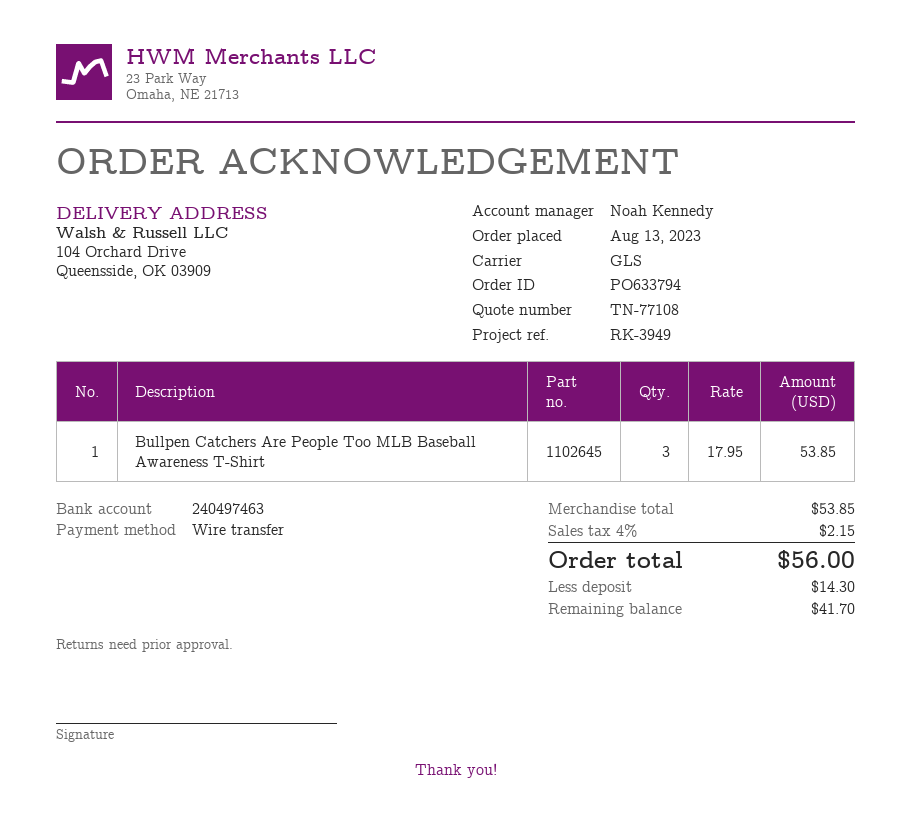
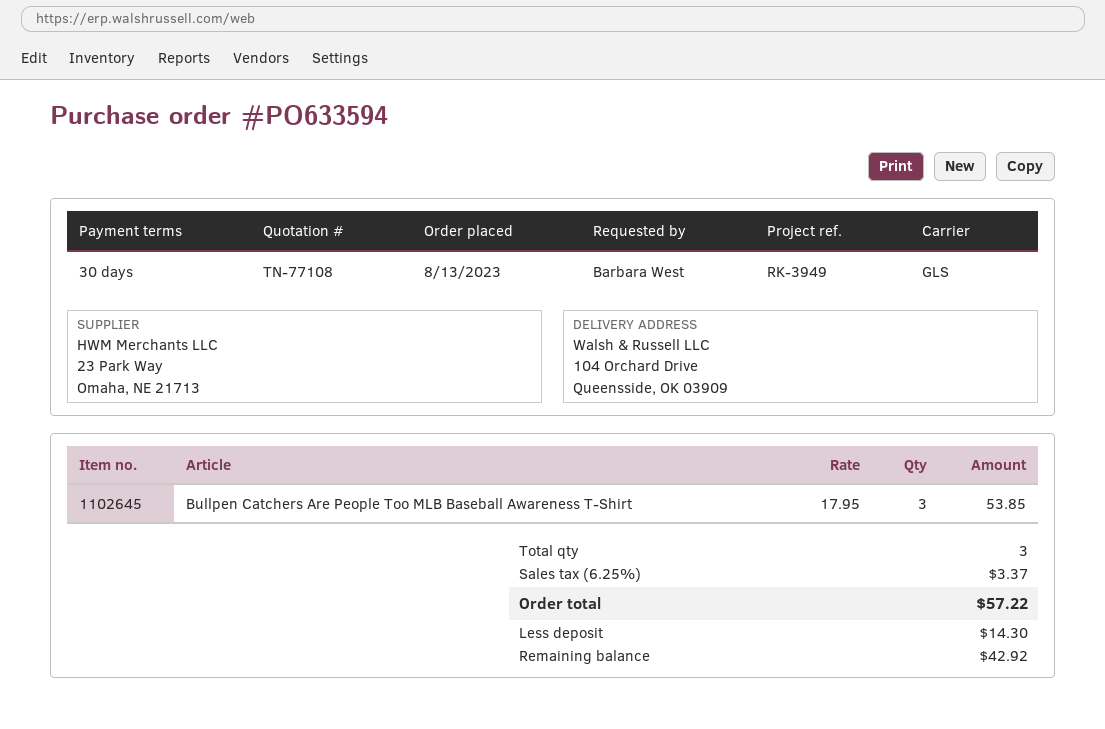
order number: PO633794 -> PO633594
tax: 4% = 2.15 -> 6.25% = 3.37
total: 56.00 -> 57.22
balance: 41.70 -> 42.92

